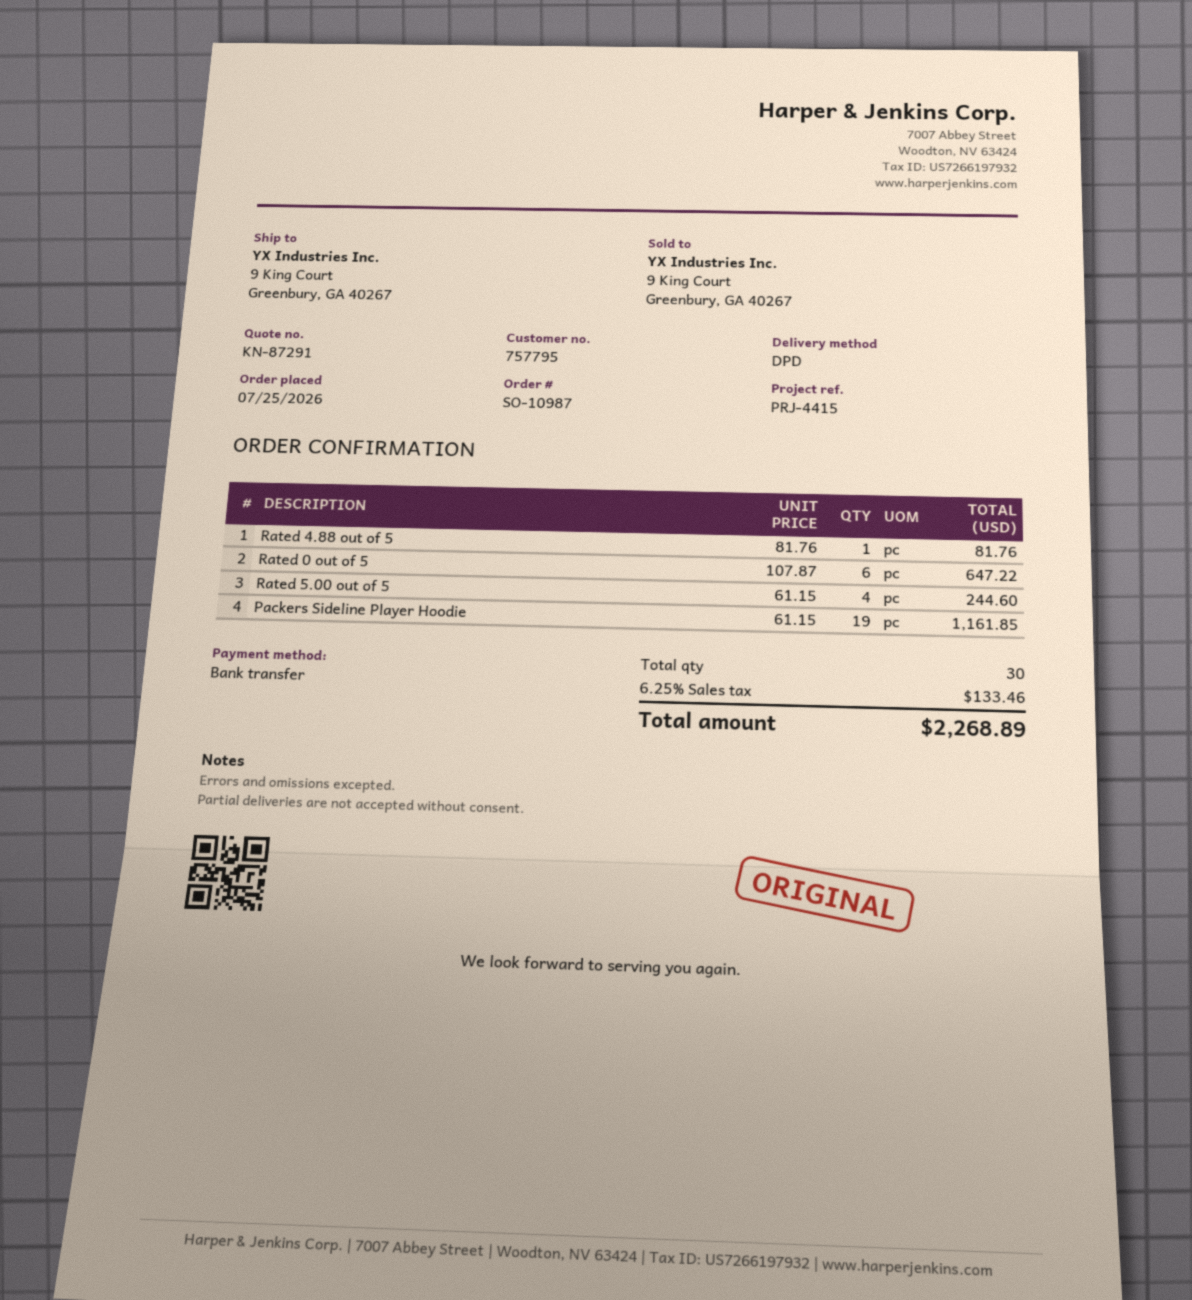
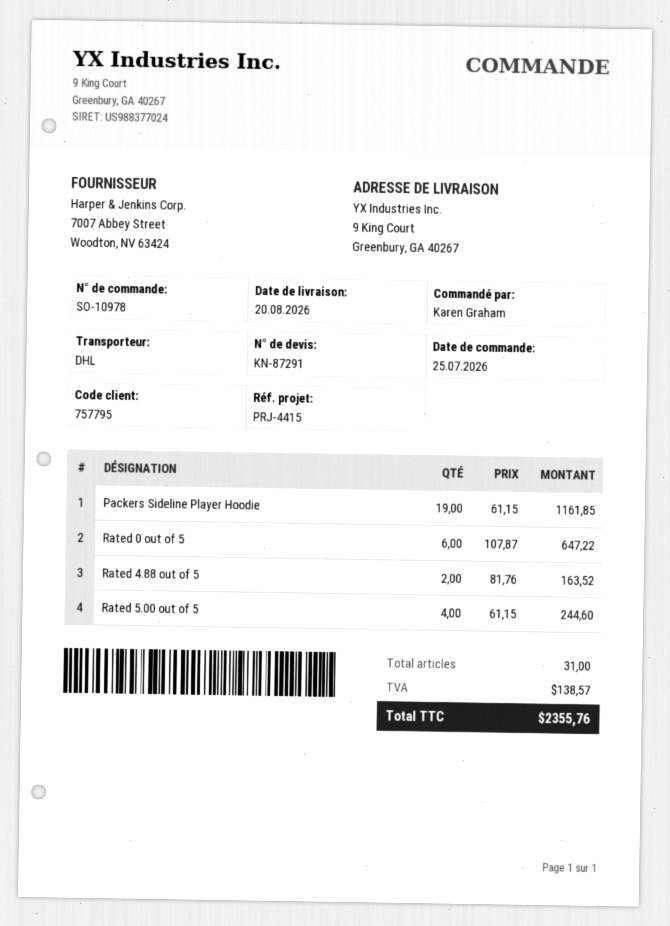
order number: SO-10987 -> SO-10978
shipping method: DPD -> DHL
Rated 4.88 out of 5: 1 x 81.76 = 81.76 -> 2 x 81.76 = 163.52
total quantity: 30 -> 31
tax: 133.46 -> 138.57
total: 2268.89 -> 2355.76

